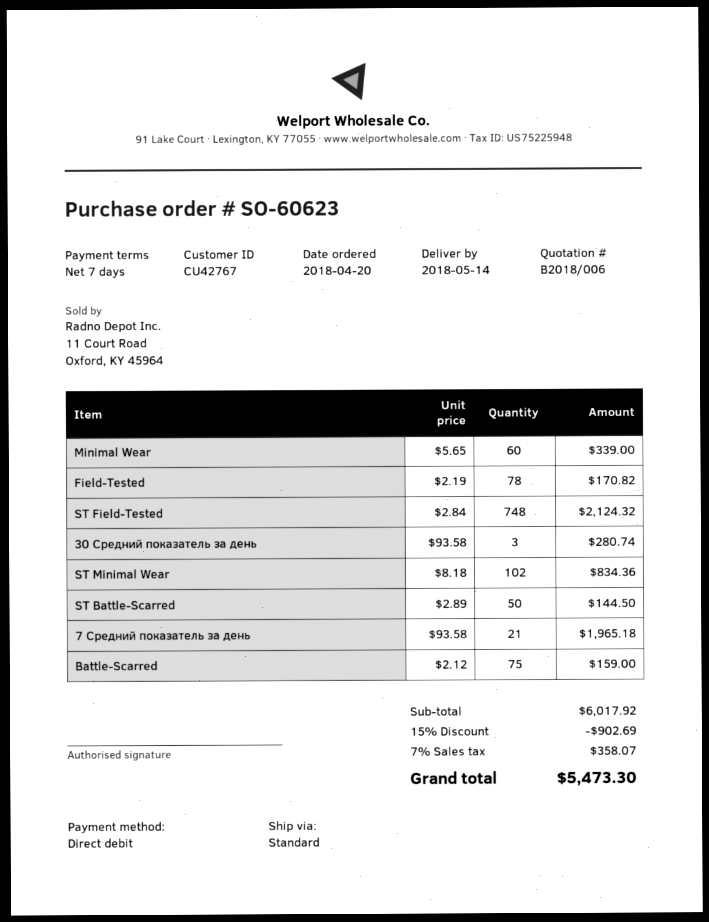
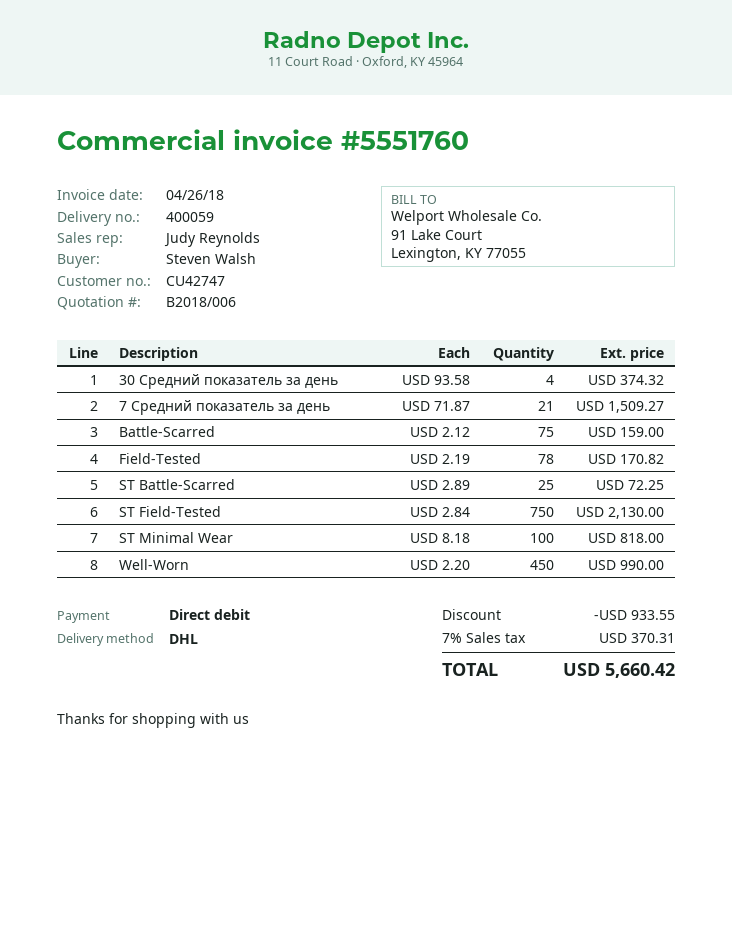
customer number: CU42767 -> CU42747
shipping method: standard -> DHL
Minimal Wear: 60 x 5.65 = 339.00 -> none
ST Field-Tested: 748 x 2.84 = 2124.32 -> 750 x 2.84 = 2130.00
30 Средний показатель за день: 3 x 93.58 = 280.74 -> 4 x 93.58 = 374.32
ST Minimal Wear: 102 x 8.18 = 834.36 -> 100 x 8.18 = 818.00
ST Battle-Scarred: 50 x 2.89 = 144.50 -> 25 x 2.89 = 72.25
7 Средний показатель за день: 21 x 93.58 = 1965.18 -> 21 x 71.87 = 1509.27
Well-Worn: none -> 450 x 2.20 = 990.00
discount: 902.69 -> 933.55
tax: 7% = 358.07 -> 7% = 370.31
total: 5473.30 -> 5660.42

